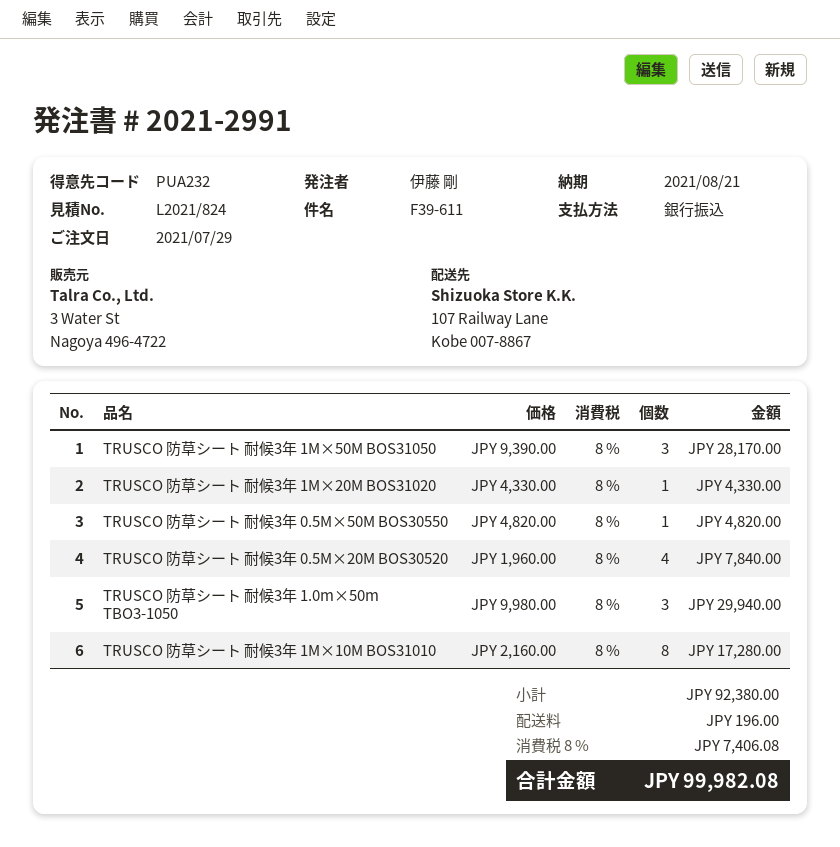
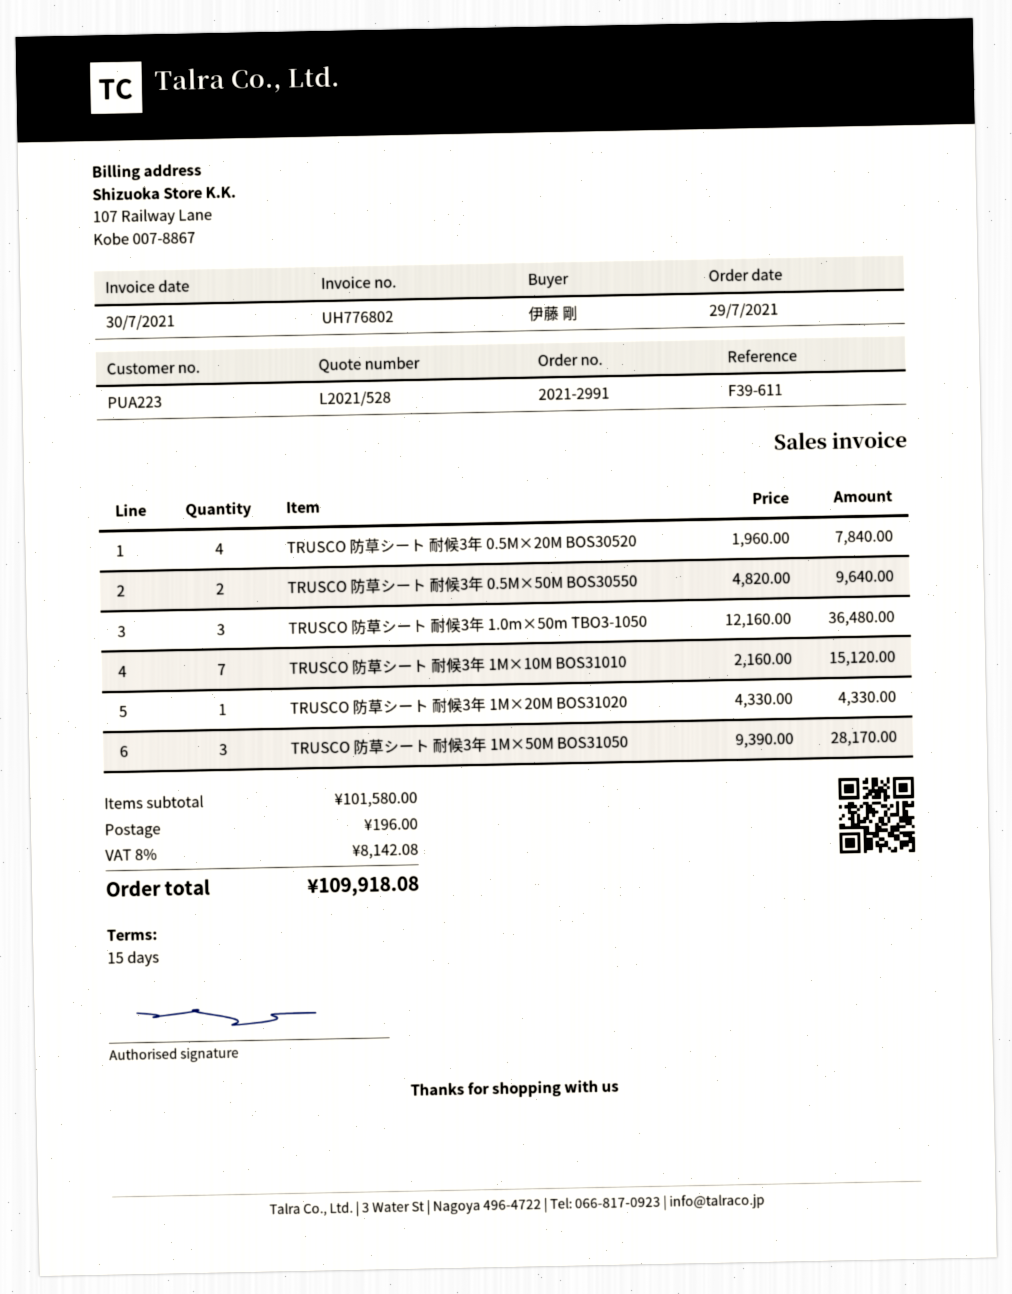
quote number: L2021/824 -> L2021/528
customer number: PUA232 -> PUA223
TRUSCO 防草シート 耐候3年 0.5M×50M BOS30550: 1 x 4820.00 = 4820.00 -> 2 x 4820.00 = 9640.00
TRUSCO 防草シート 耐候3年 1.0m×50m TBO3-1050: 3 x 9980.00 = 29940.00 -> 3 x 12160.00 = 36480.00
TRUSCO 防草シート 耐候3年 1M×10M BOS31010: 8 x 2160.00 = 17280.00 -> 7 x 2160.00 = 15120.00
subtotal: 92380.00 -> 101580.00
tax: 8% = 7406.08 -> 8% = 8142.08
total: 99982.08 -> 109918.08

